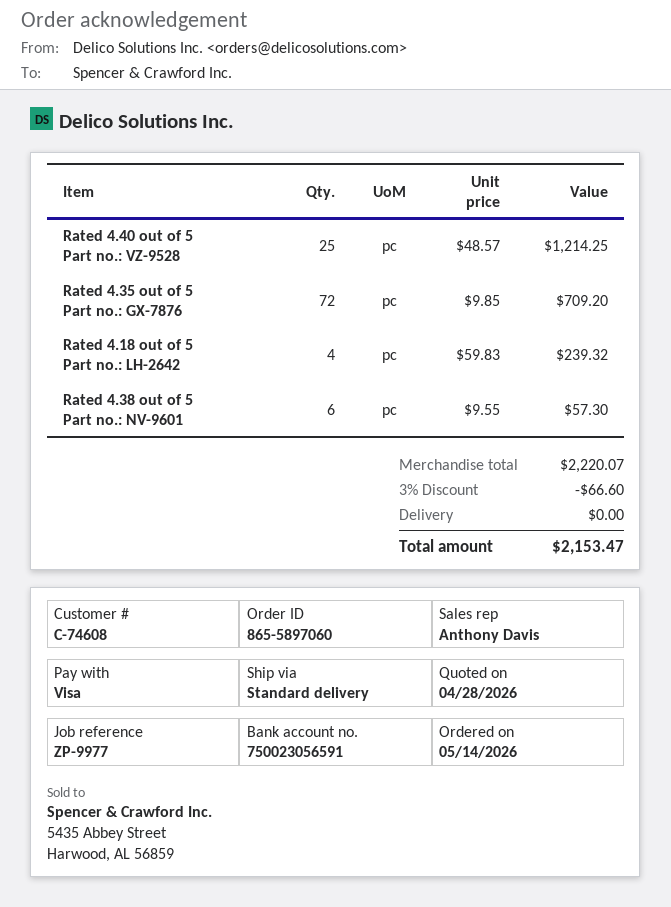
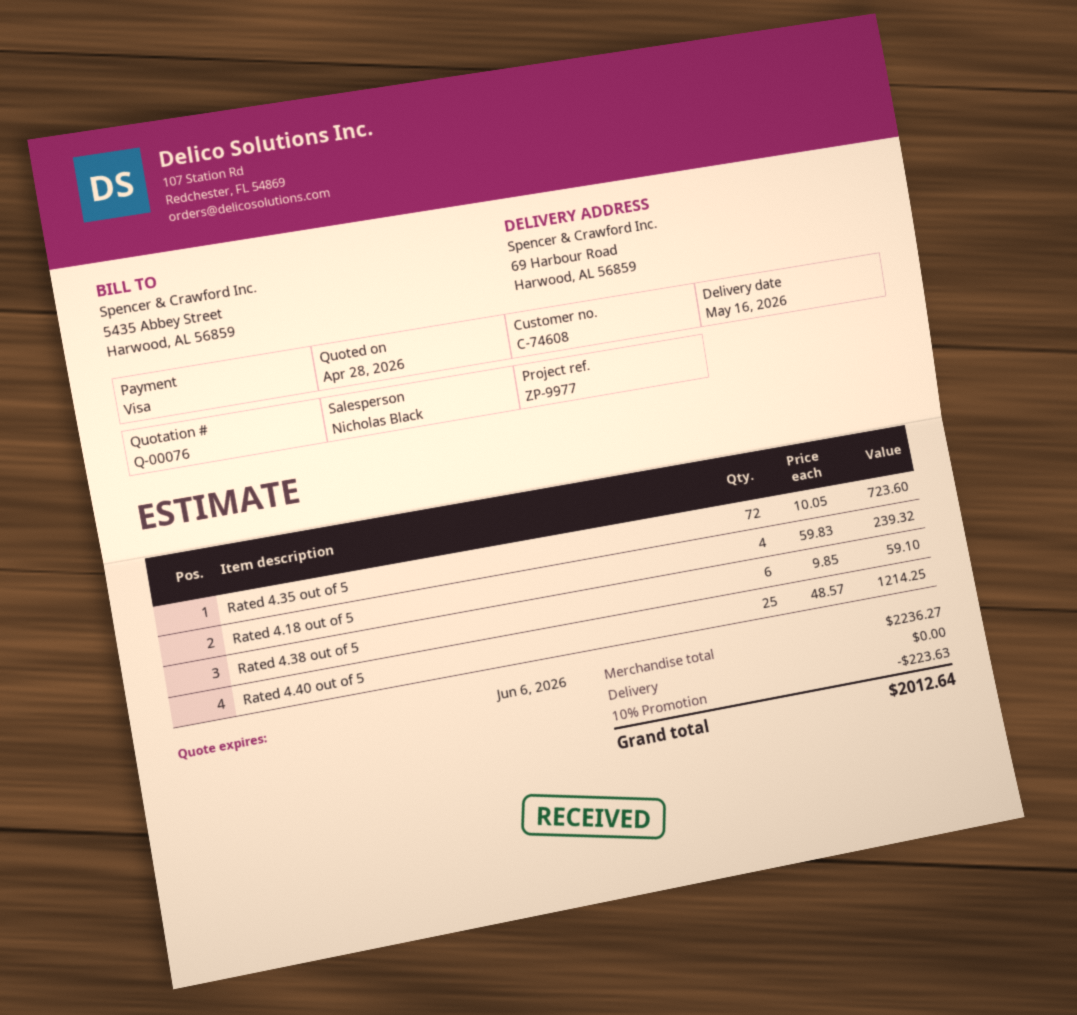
sales rep: Anthony Davis -> Nicholas Black
Rated 4.35 out of 5: 72 x 9.85 = 709.20 -> 72 x 10.05 = 723.60
Rated 4.38 out of 5: 6 x 9.55 = 57.30 -> 6 x 9.85 = 59.10
subtotal: 2220.07 -> 2236.27
discount: 3% = 66.60 -> 10% = 223.63
total: 2153.47 -> 2012.64

